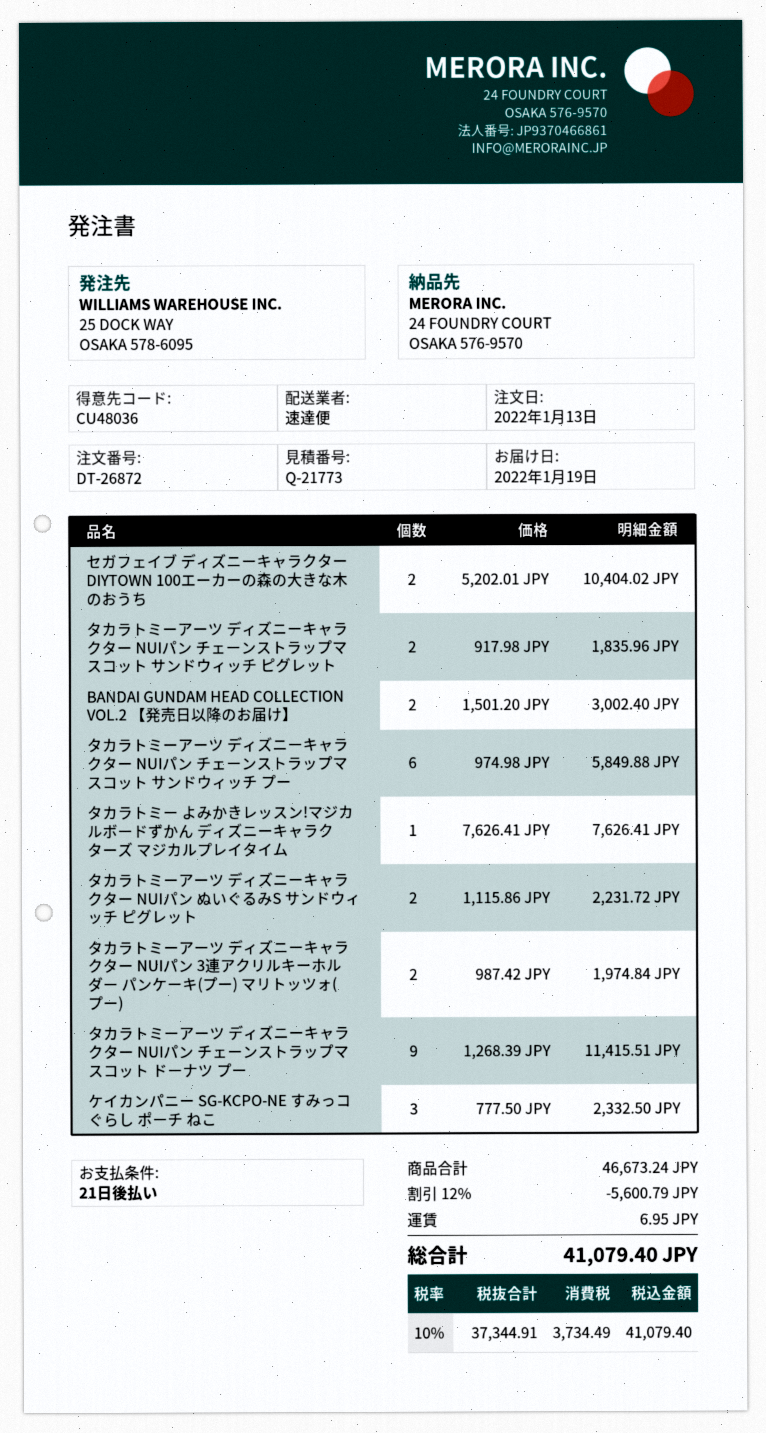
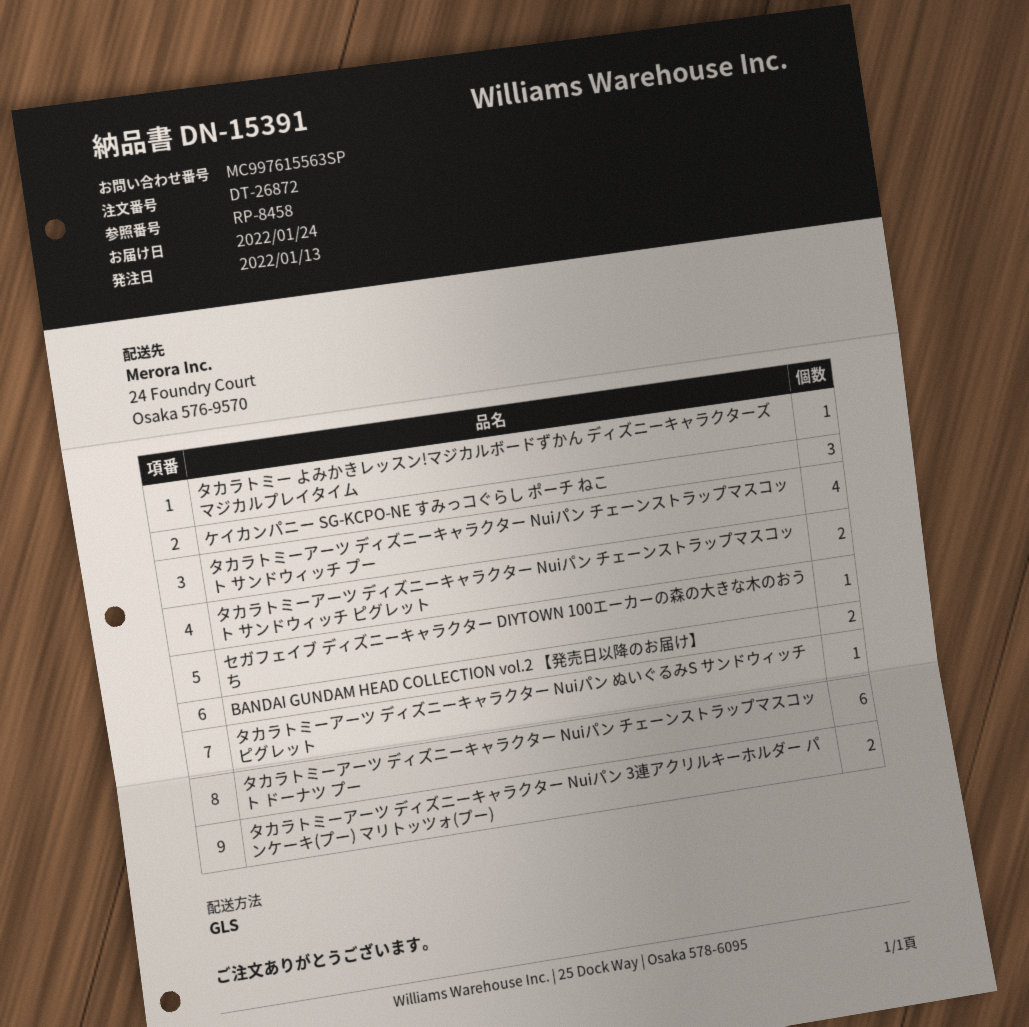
delivery date: 2022-01-19 -> 2022-01-24
shipping method: express -> GLS
セガフェイブ ディズニーキャラクター DIYTOWN 100エーカーの森の大きな木のおうち: 2 -> 1
タカラトミーアーツ ディズニーキャラクター NUIパン チェーンストラップマスコット サンドウィッチ プー: 6 -> 4
タカラトミーアーツ ディズニーキャラクター NUIパン ぬいぐるみS サンドウィッチ ピグレット: 2 -> 1
タカラトミーアーツ ディズニーキャラクター NUIパン チェーンストラップマスコット ドーナツ プー: 9 -> 6

